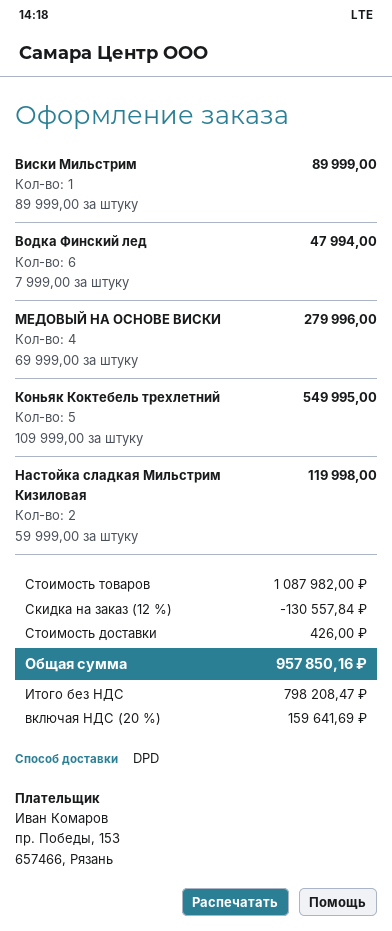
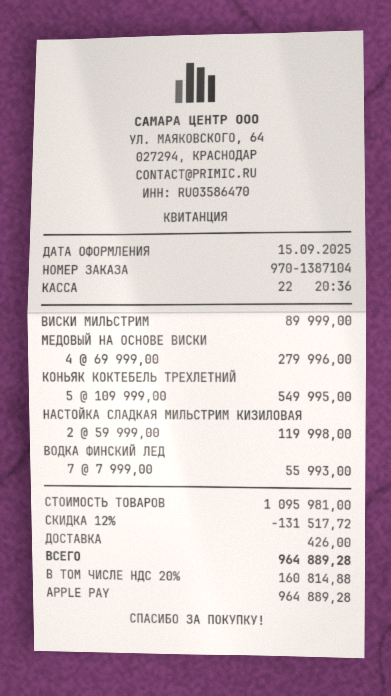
Водка Финский лед: 6 x 7999.00 = 47994.00 -> 7 x 7999.00 = 55993.00
subtotal: 1087982.00 -> 1095981.00
discount: 12% = 130557.84 -> 12% = 131517.72
tax: 20% = 159641.69 -> 20% = 160814.88
total: 957850.16 -> 964889.28

